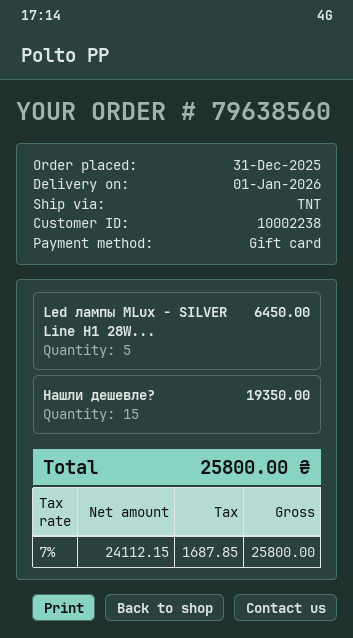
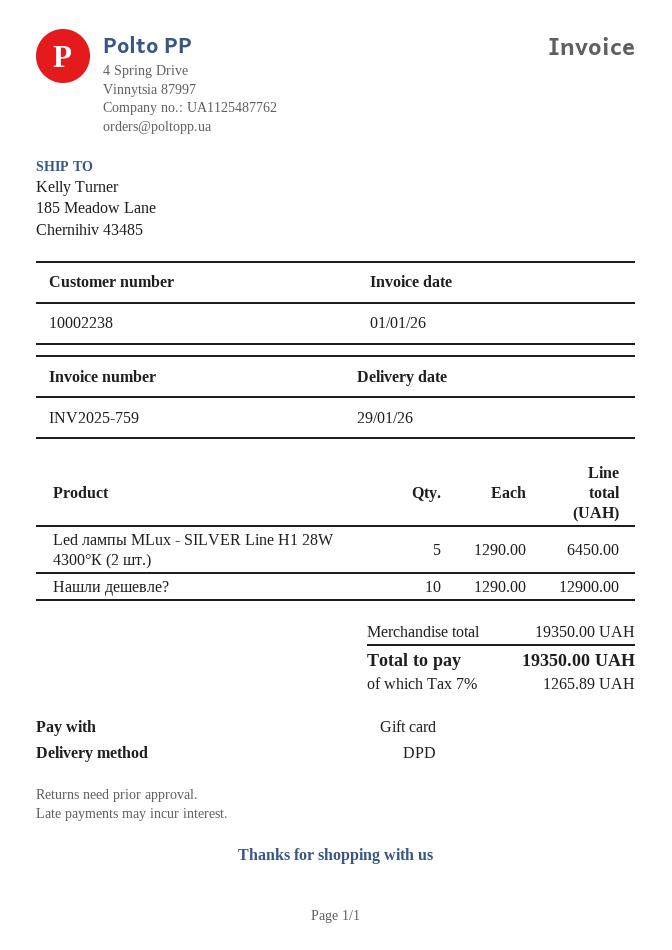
delivery date: 2026-01-01 -> 2026-01-29
shipping method: TNT -> DPD
Нашли дешевле?: 15 for 19350.00 -> 10 for 12900.00
tax: 7% = 1687.85 -> 7% = 1265.89
total: 25800.00 -> 19350.00

